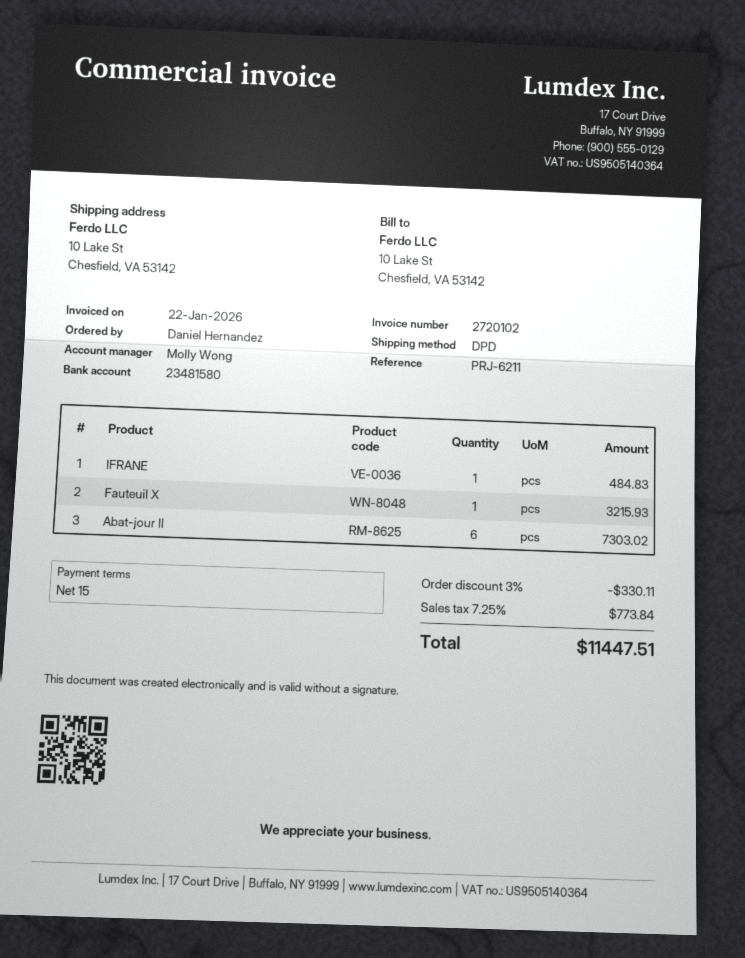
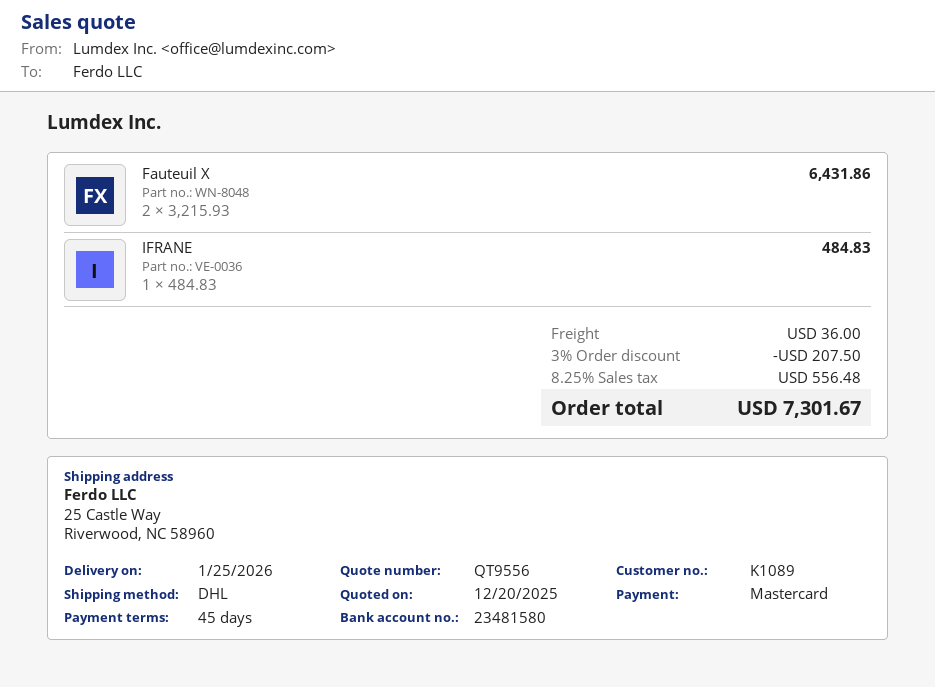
payment terms: 15 days -> 45 days
shipping method: DPD -> DHL
ship to: 10 Lake St, Chesfield, VA 53142 -> 25 Castle Way, Riverwood, NC 58960
Fauteuil X: 1 for 3215.93 -> 2 for 6431.86
Abat-jour II: 6 for 7303.02 -> none
discount: 3% = 330.11 -> 3% = 207.50
shipping: none -> 36.00
tax: 7.25% = 773.84 -> 8.25% = 556.48
total: 11447.51 -> 7301.67

